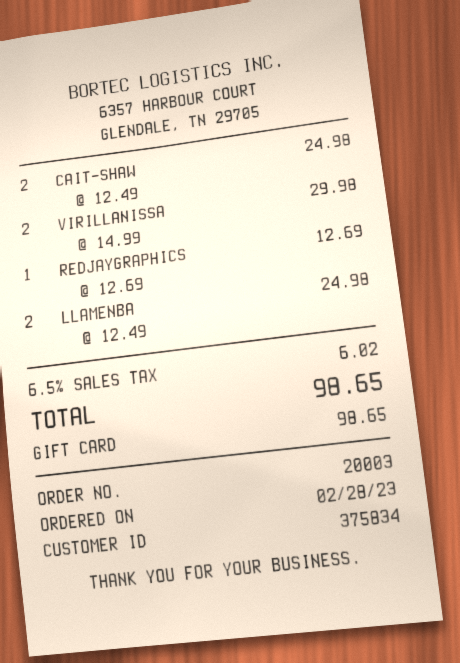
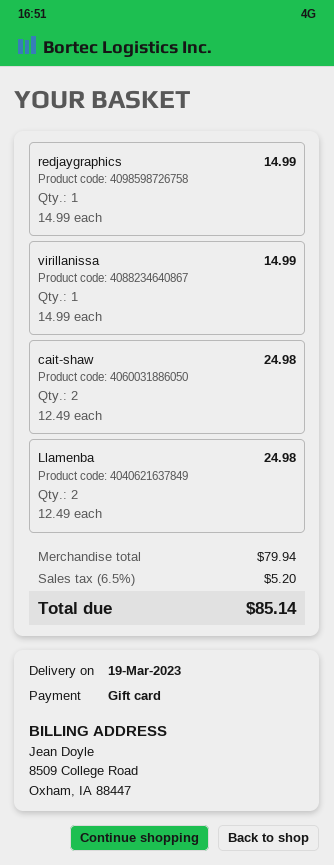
VIRILLANISSA: 2 x 14.99 = 29.98 -> 1 x 14.99 = 14.99
REDJAYGRAPHICS: 1 x 12.69 = 12.69 -> 1 x 14.99 = 14.99
tax: 6.5% = 6.02 -> 6.5% = 5.20
total: 98.65 -> 85.14

